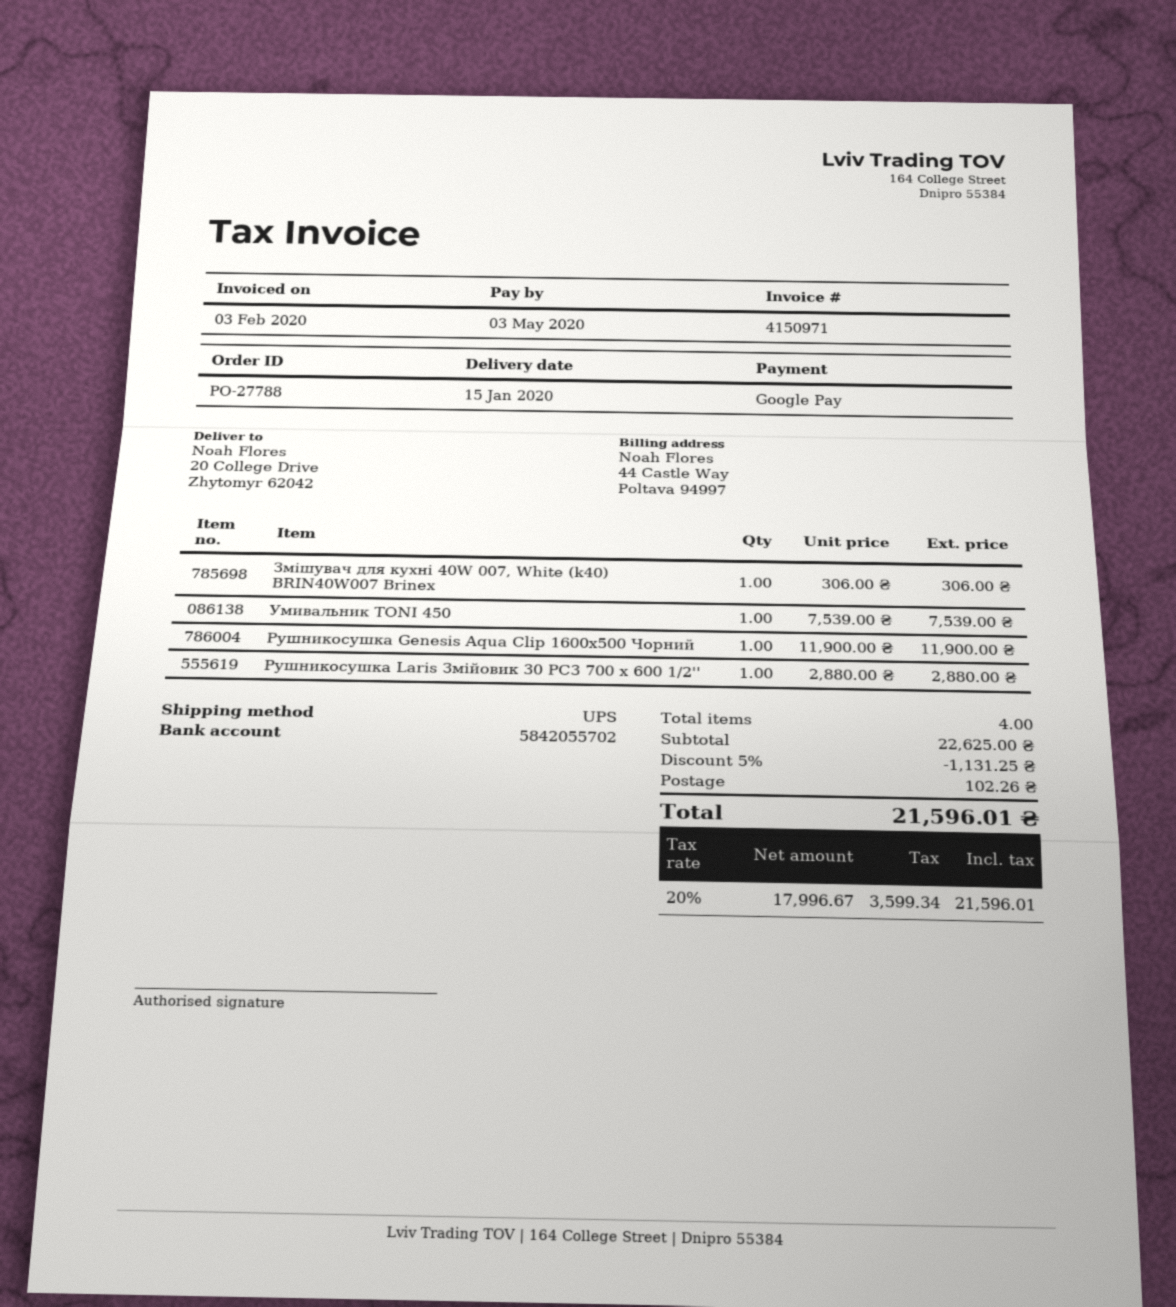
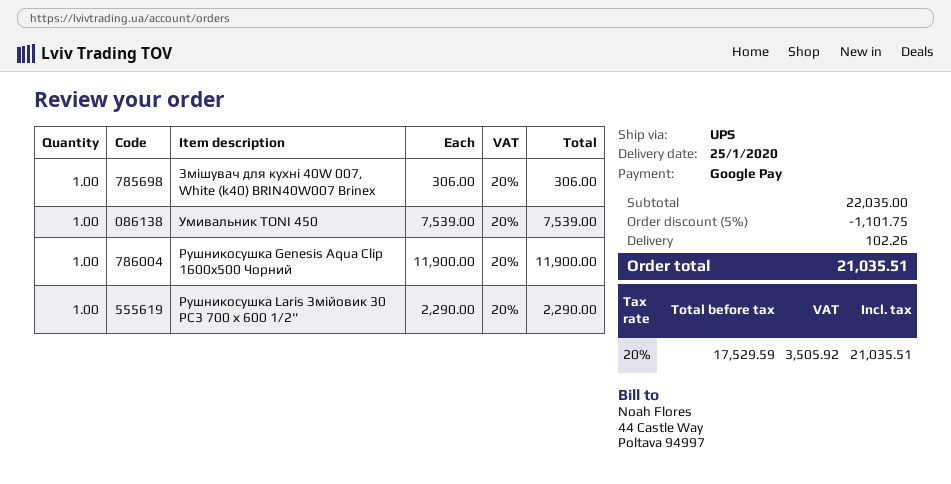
delivery date: 2020-01-15 -> 2020-01-25
Рушникосушка Laris Змійовик 30 РС3 700 х 600 1/2'': 1 x 2880.00 = 2880.00 -> 1 x 2290.00 = 2290.00
subtotal: 22625.00 -> 22035.00
discount: 5% = 1131.25 -> 5% = 1101.75
net: 17996.67 -> 17529.59
tax: 20% = 3599.34 -> 20% = 3505.92
total: 21596.01 -> 21035.51

